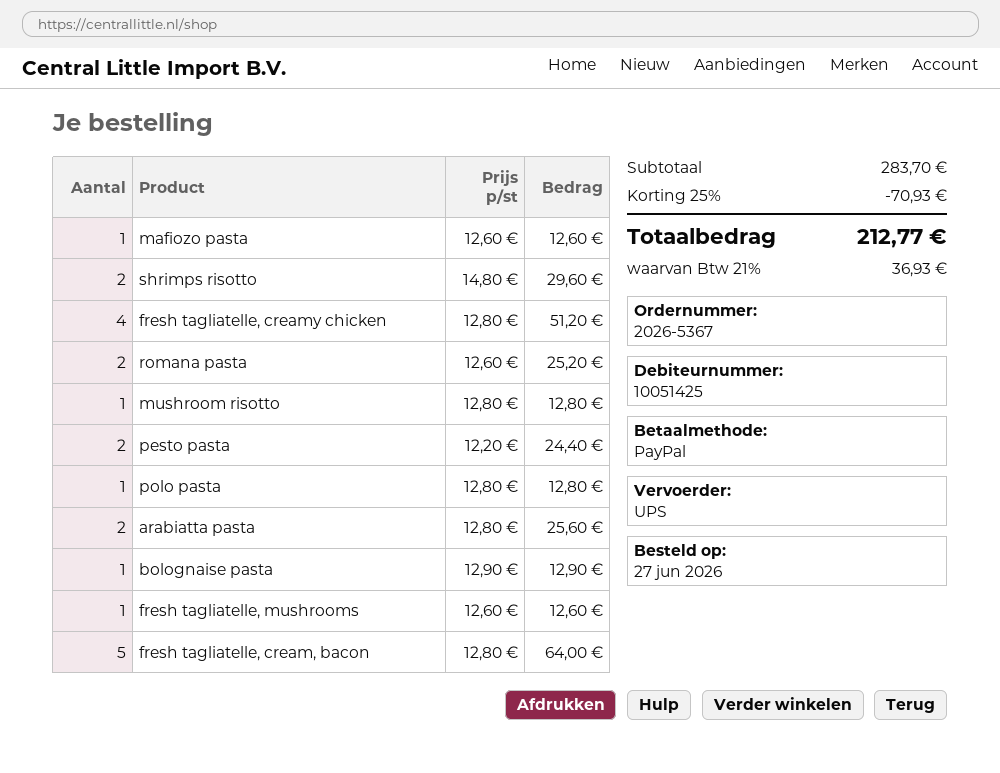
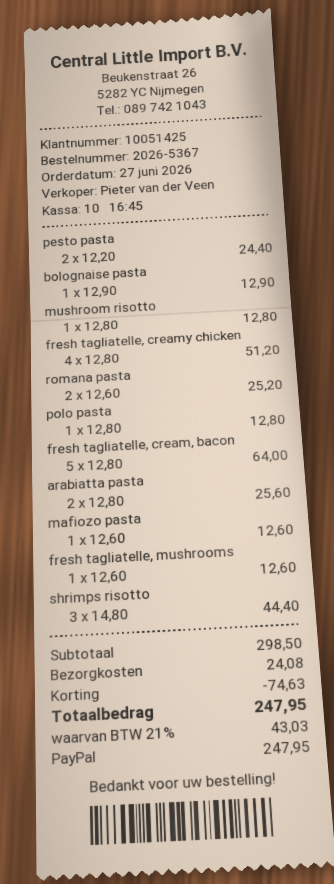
shrimps risotto: 2 x 14.80 = 29.60 -> 3 x 14.80 = 44.40
subtotal: 283.70 -> 298.50
discount: 70.93 -> 74.63
shipping: none -> 24.08
tax: 21% = 36.93 -> 21% = 43.03
total: 212.77 -> 247.95

